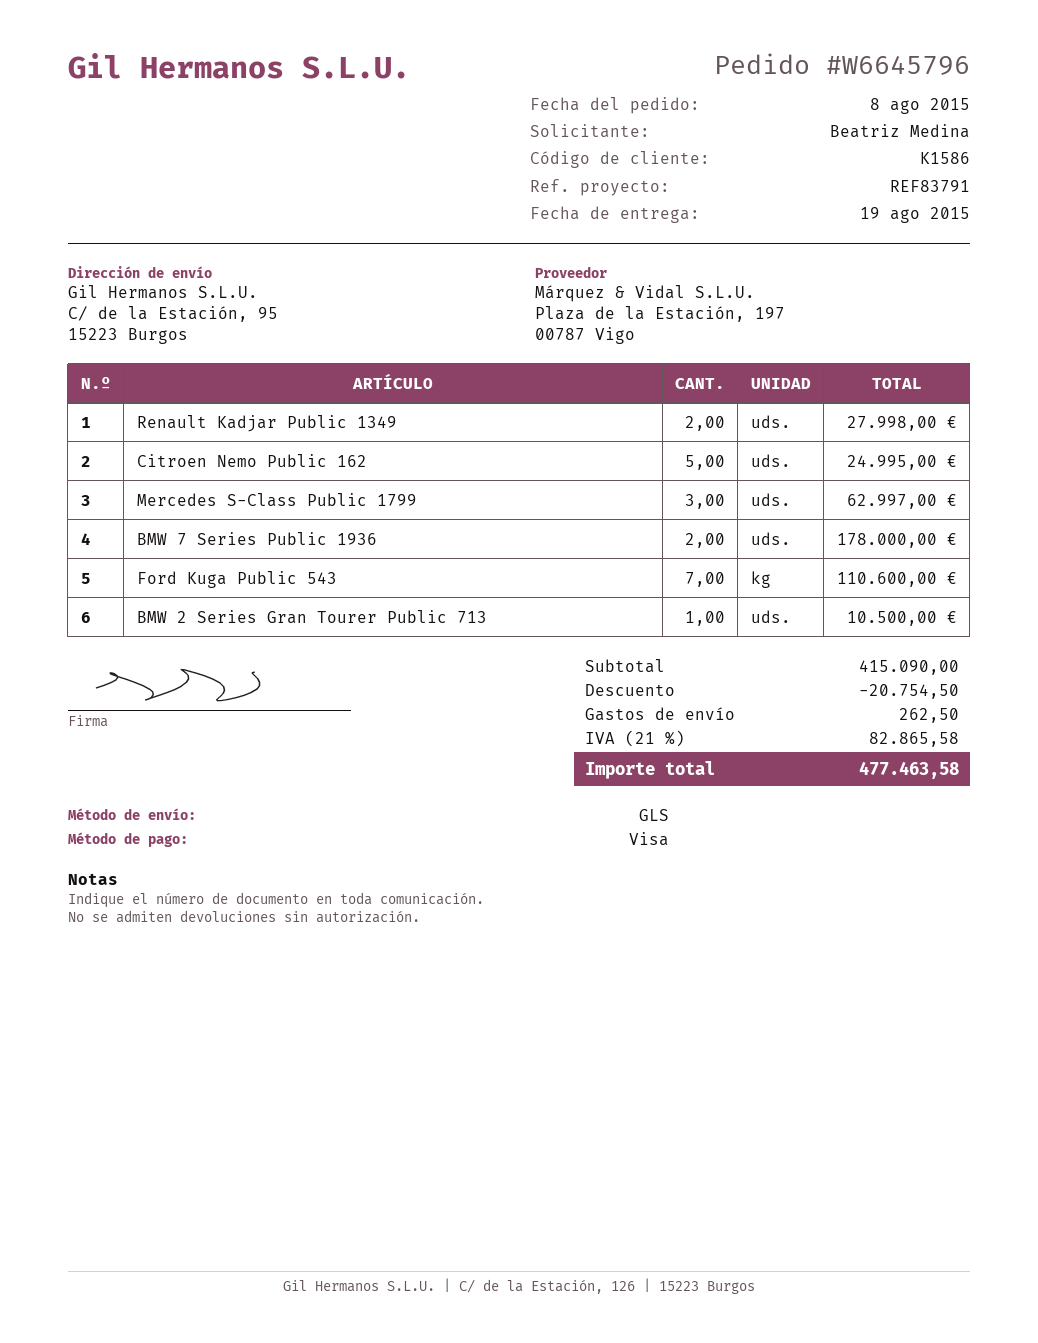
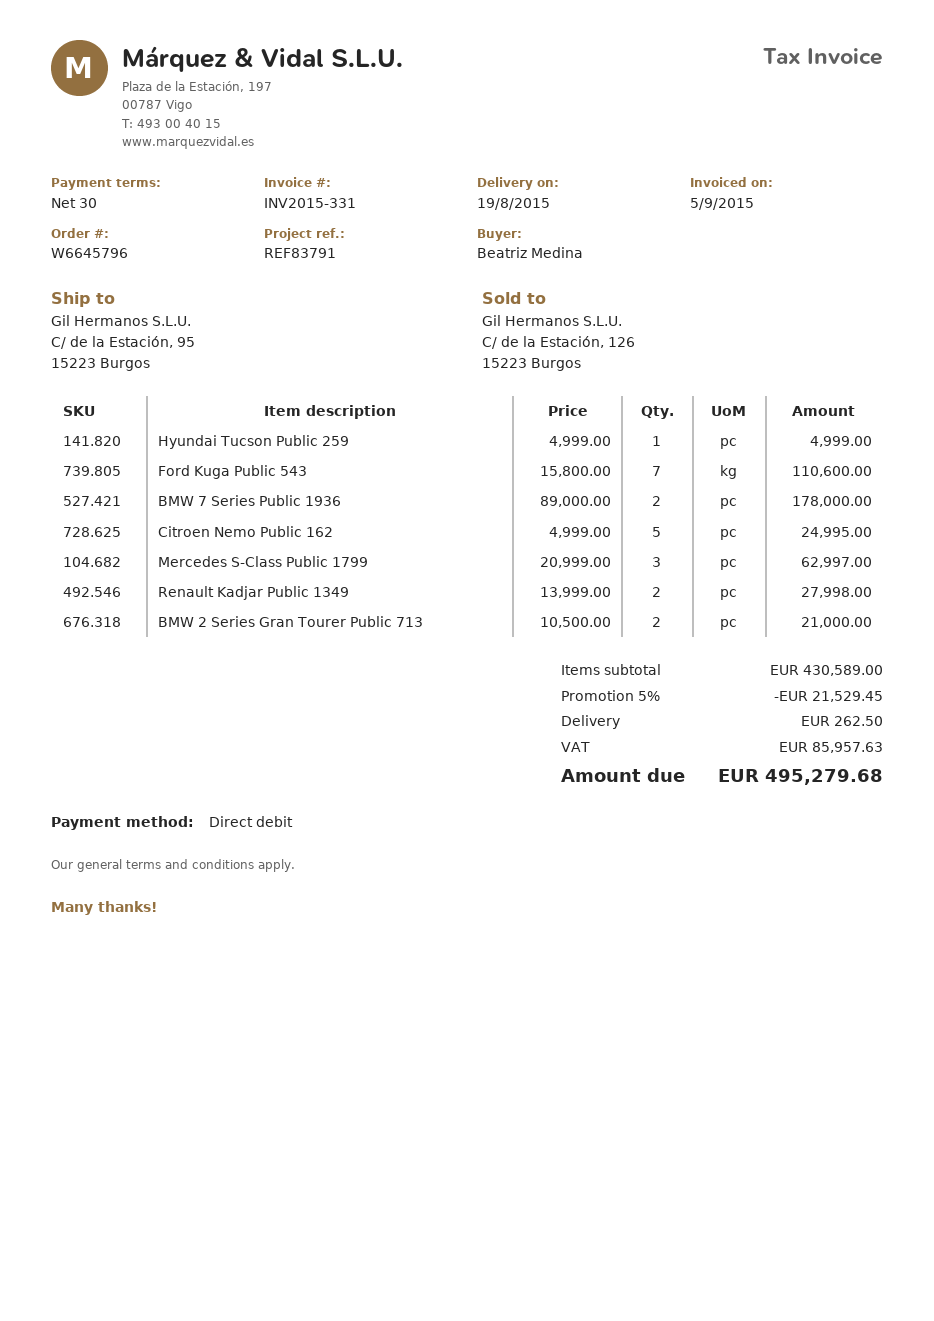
payment method: Visa -> direct debit
BMW 2 Series Gran Tourer Public 713: 1 for 10500.00 -> 2 for 21000.00
Hyundai Tucson Public 259: none -> 1 for 4999.00
subtotal: 415090.00 -> 430589.00
discount: 20754.50 -> 21529.45
tax: 82865.58 -> 85957.63
total: 477463.58 -> 495279.68

